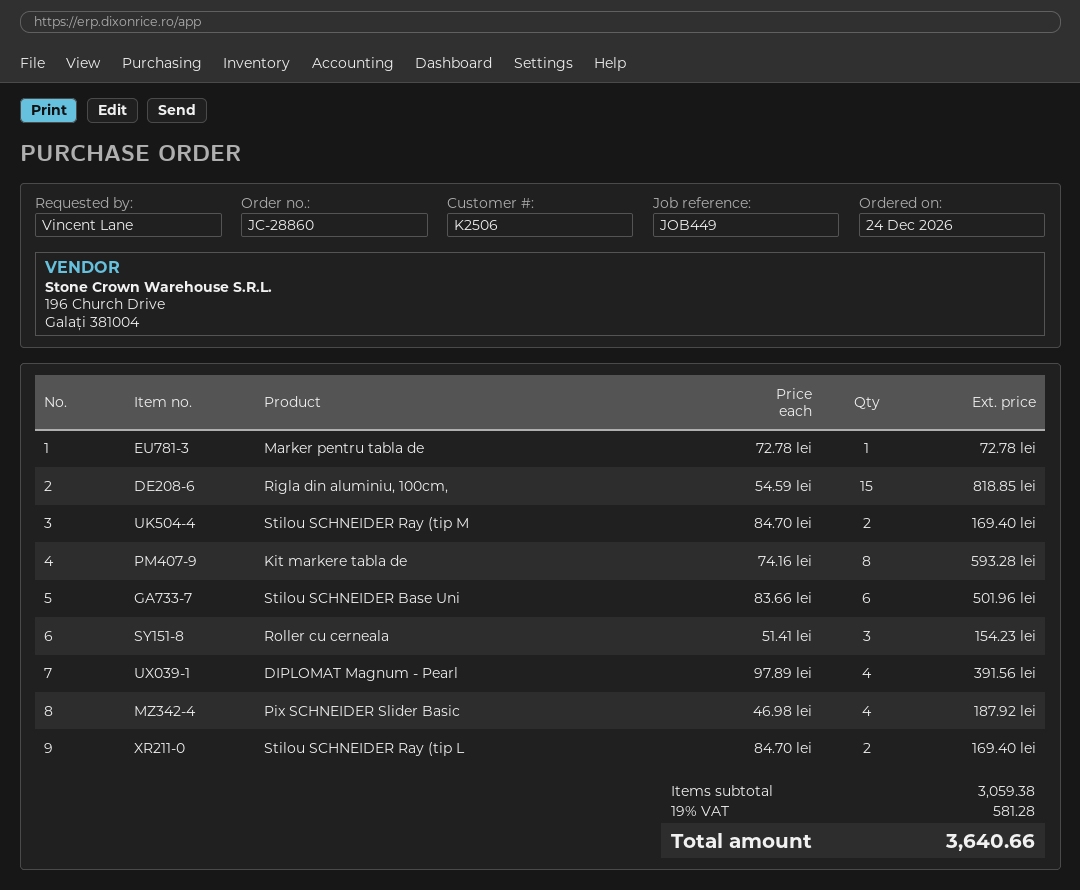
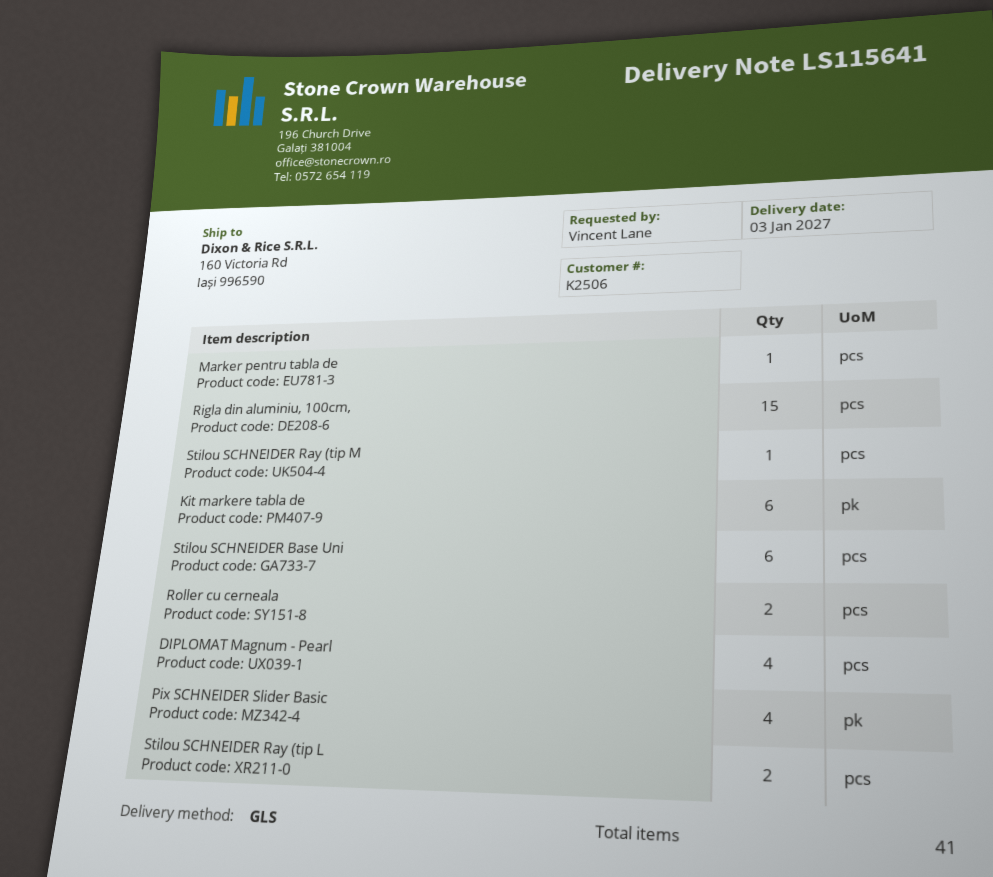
Stilou SCHNEIDER Ray (tip M: 2 -> 1
Kit markere tabla de: 8 -> 6
Roller cu cerneala: 3 -> 2

